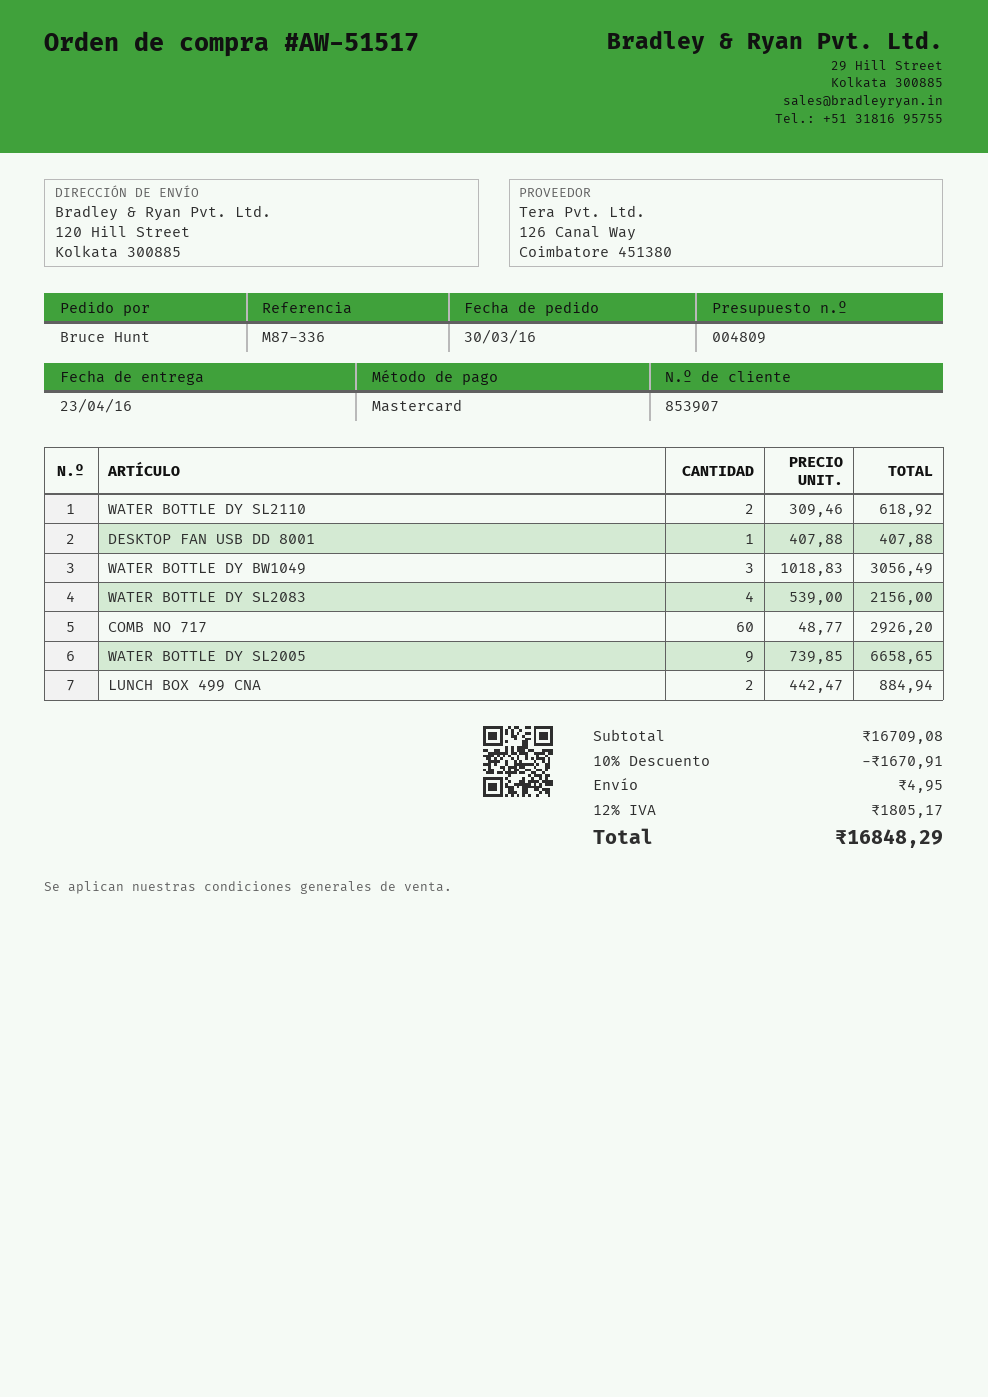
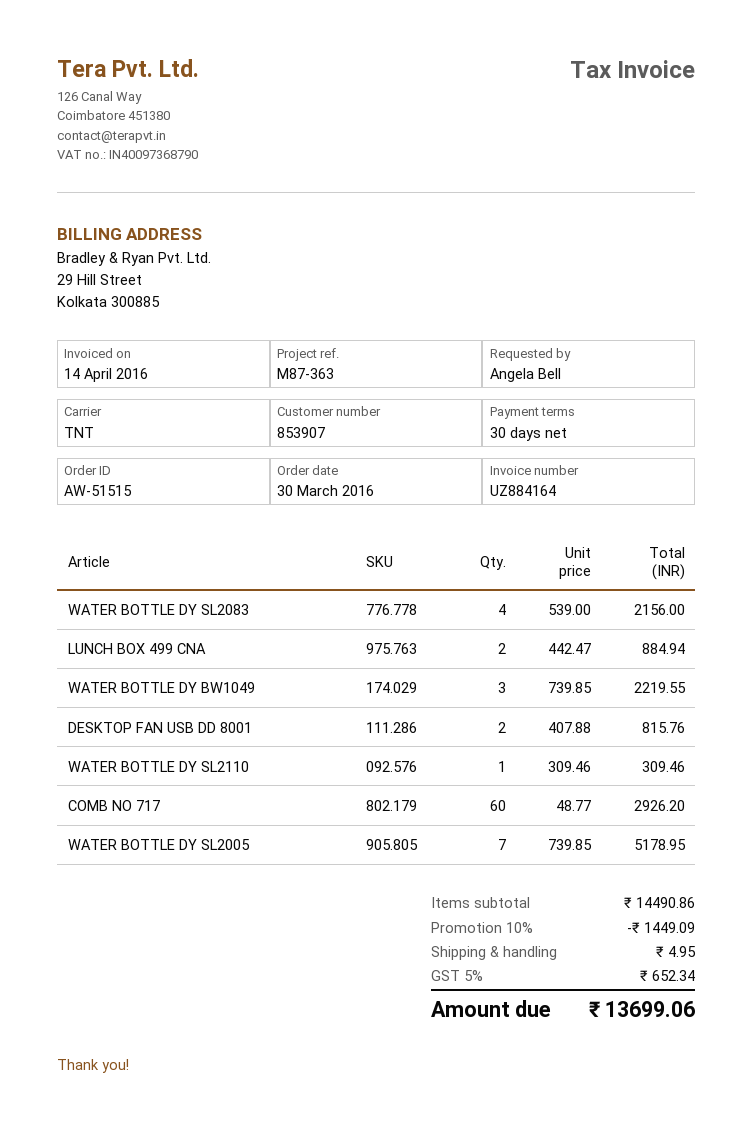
order number: AW-51517 -> AW-51515
reference: M87-336 -> M87-363
ordered by: Bruce Hunt -> Angela Bell
WATER BOTTLE DY SL2110: 2 x 309.46 = 618.92 -> 1 x 309.46 = 309.46
DESKTOP FAN USB DD 8001: 1 x 407.88 = 407.88 -> 2 x 407.88 = 815.76
WATER BOTTLE DY BW1049: 3 x 1018.83 = 3056.49 -> 3 x 739.85 = 2219.55
WATER BOTTLE DY SL2005: 9 x 739.85 = 6658.65 -> 7 x 739.85 = 5178.95
subtotal: 16709.08 -> 14490.86
discount: 10% = 1670.91 -> 10% = 1449.09
tax: 12% = 1805.17 -> 5% = 652.34
total: 16848.29 -> 13699.06

